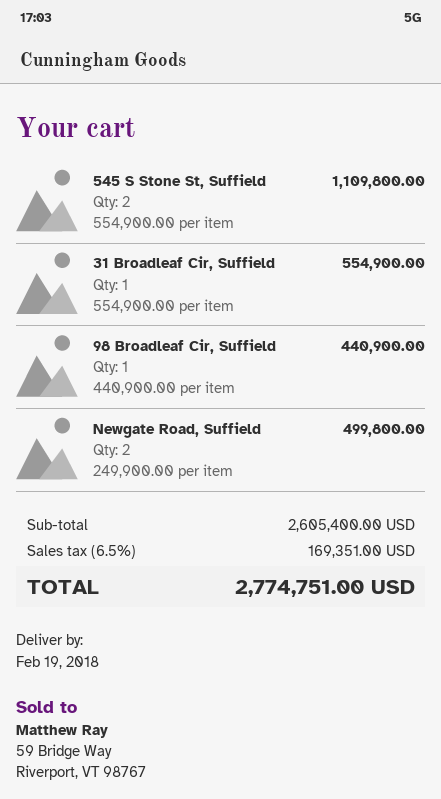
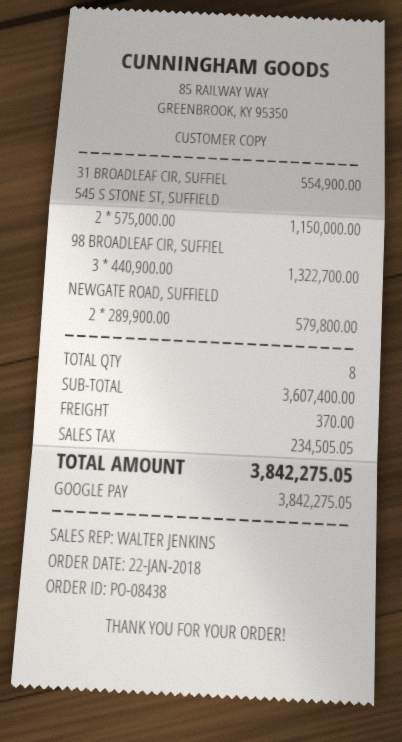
545 S Stone St, Suffield: 2 x 554900.00 = 1109800.00 -> 2 x 575000.00 = 1150000.00
98 Broadleaf Cir, Suffield: 1 x 440900.00 = 440900.00 -> 3 x 440900.00 = 1322700.00
Newgate Road, Suffield: 2 x 249900.00 = 499800.00 -> 2 x 289900.00 = 579800.00
subtotal: 2605400.00 -> 3607400.00
shipping: none -> 370.00
tax: 169351.00 -> 234505.05
total: 2774751.00 -> 3842275.05

